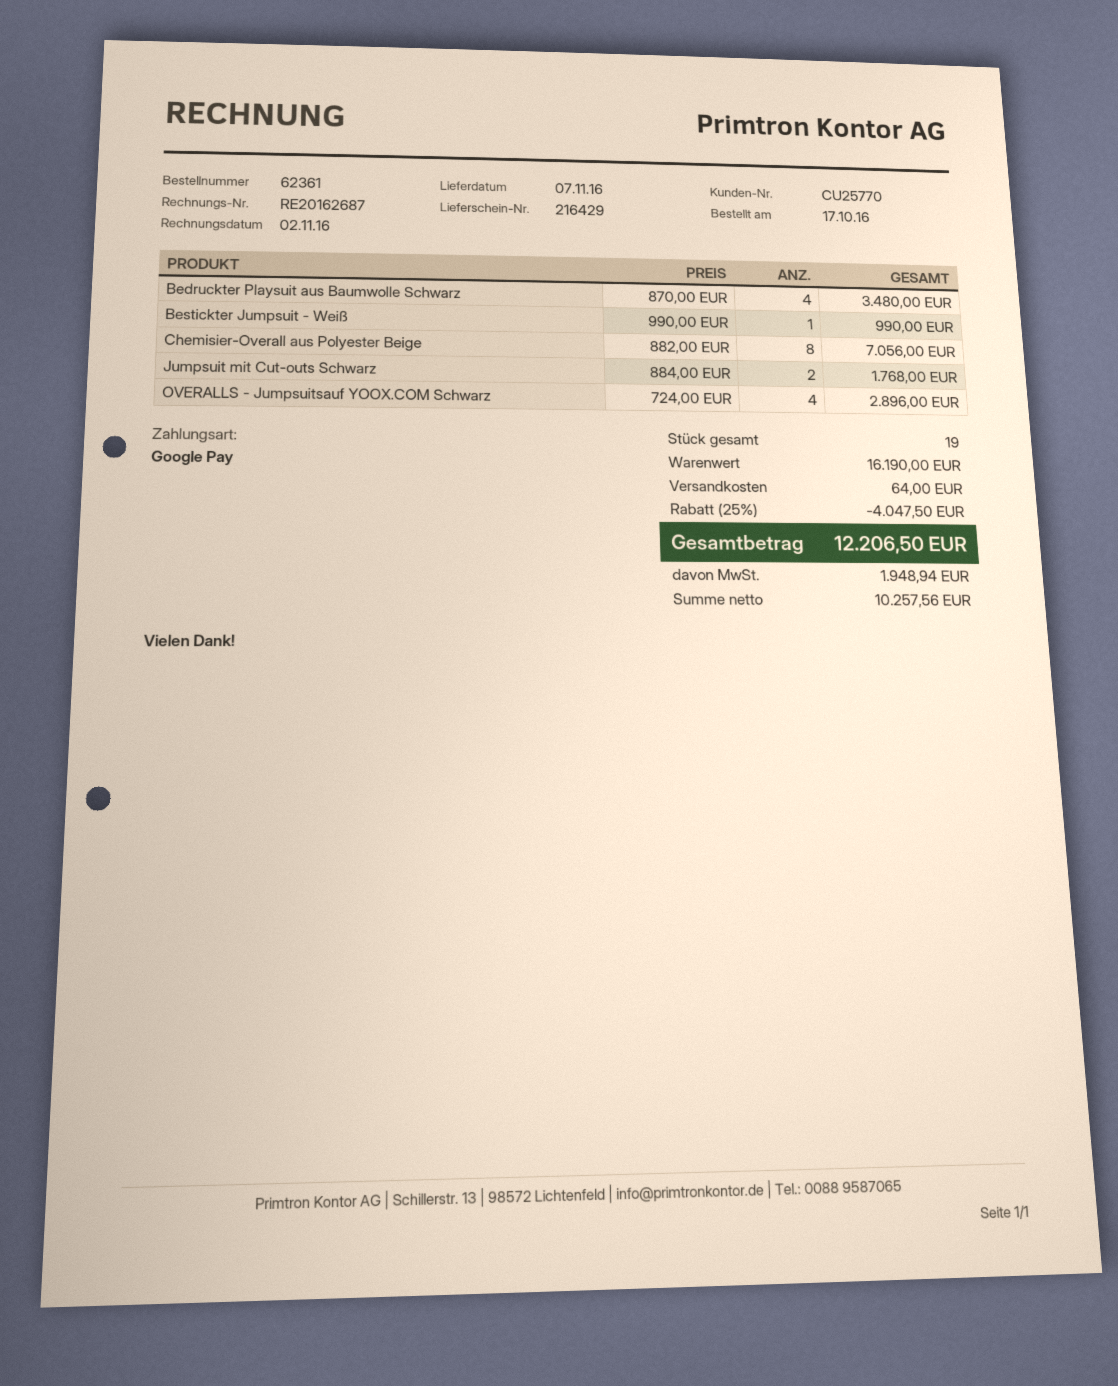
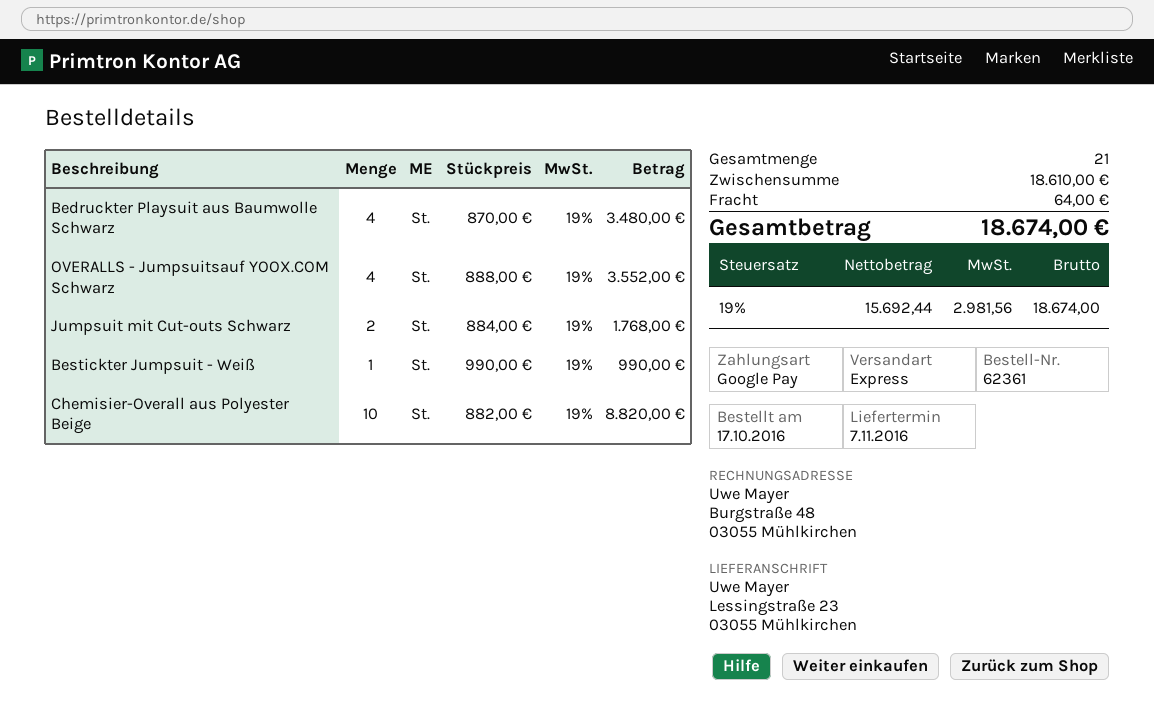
Chemisier-Overall aus Polyester Beige: 8 x 882.00 = 7056.00 -> 10 x 882.00 = 8820.00
OVERALLS - Jumpsuitsauf YOOX.COM Schwarz: 4 x 724.00 = 2896.00 -> 4 x 888.00 = 3552.00
total quantity: 19 -> 21
subtotal: 16190.00 -> 18610.00
discount: 25% = 4047.50 -> none
net: 10257.56 -> 15692.44
tax: 1948.94 -> 2981.56
total: 12206.50 -> 18674.00

